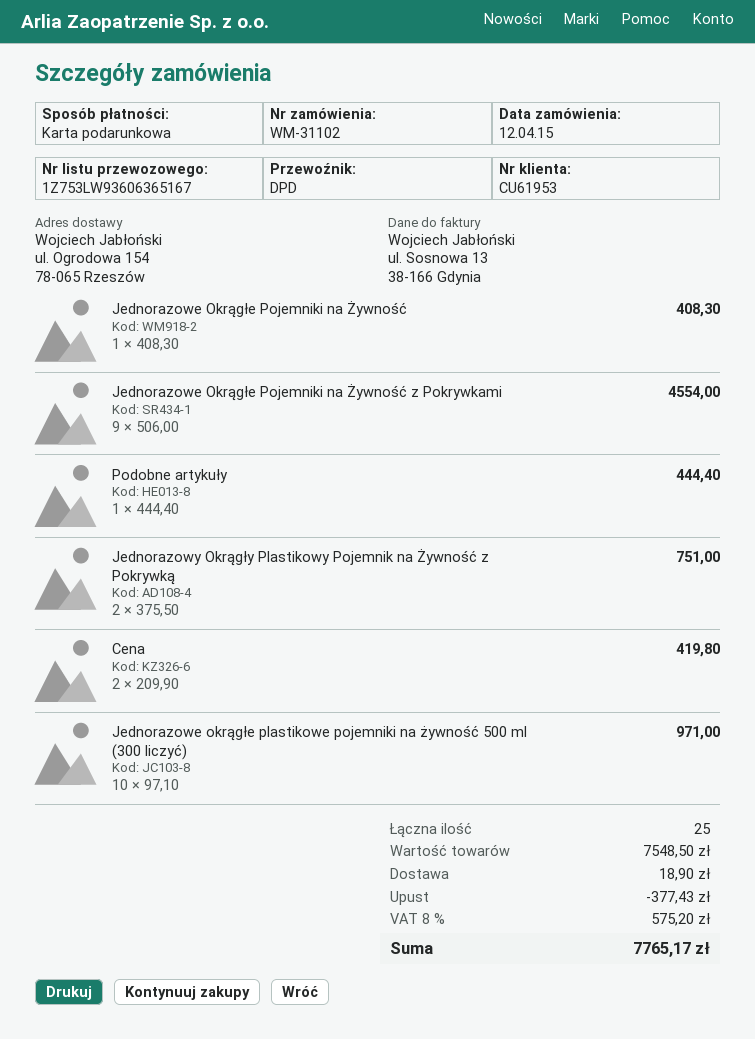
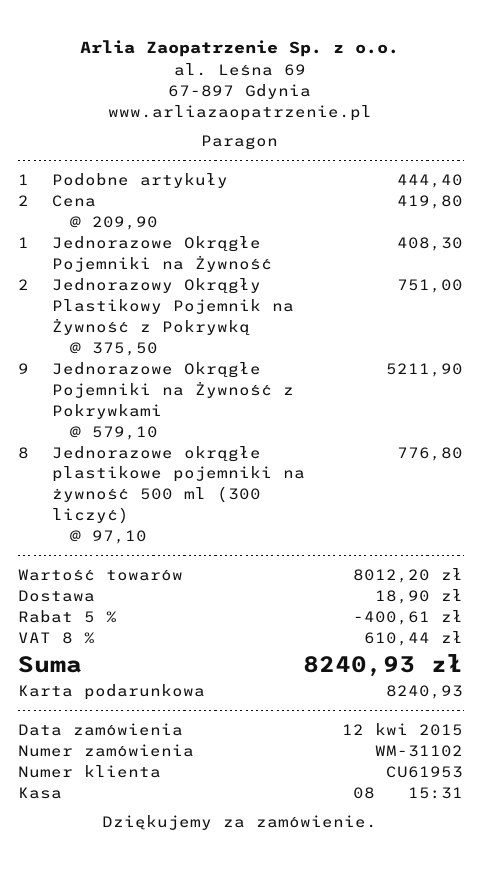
Jednorazowe Okrągłe Pojemniki na Żywność z Pokrywkami: 9 x 506.00 = 4554.00 -> 9 x 579.10 = 5211.90
Jednorazowe okrągłe plastikowe pojemniki na żywność 500 ml (300 liczyć): 10 x 97.10 = 971.00 -> 8 x 97.10 = 776.80
subtotal: 7548.50 -> 8012.20
discount: 377.43 -> 400.61
tax: 8% = 575.20 -> 8% = 610.44
total: 7765.17 -> 8240.93

